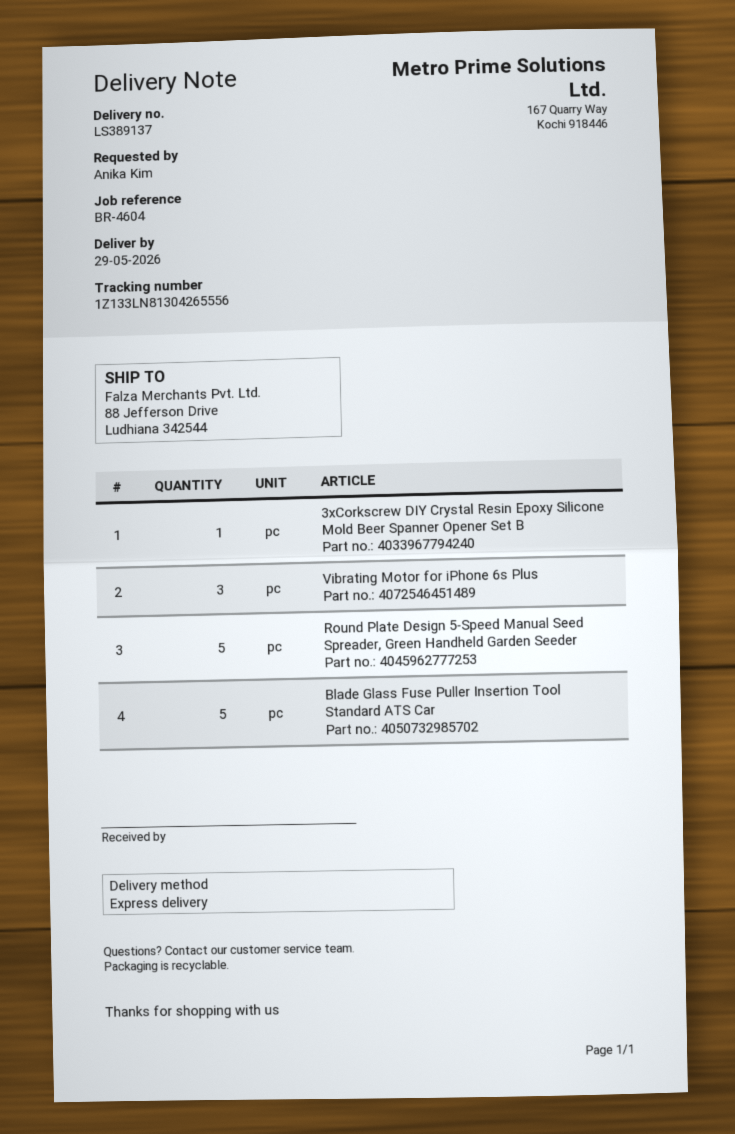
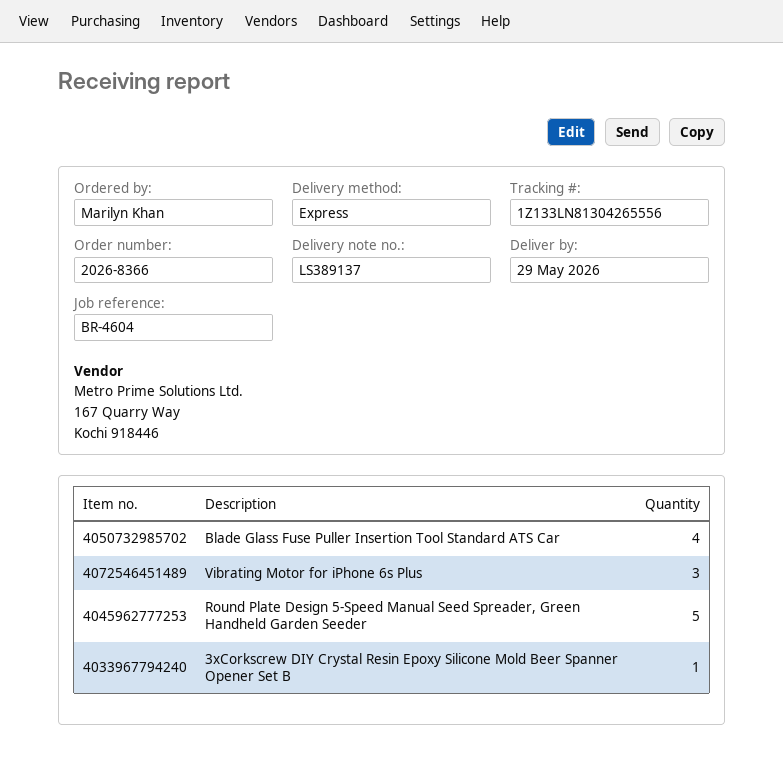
ordered by: Anika Kim -> Marilyn Khan
Blade Glass Fuse Puller Insertion Tool Standard ATS Car: 5 -> 4

